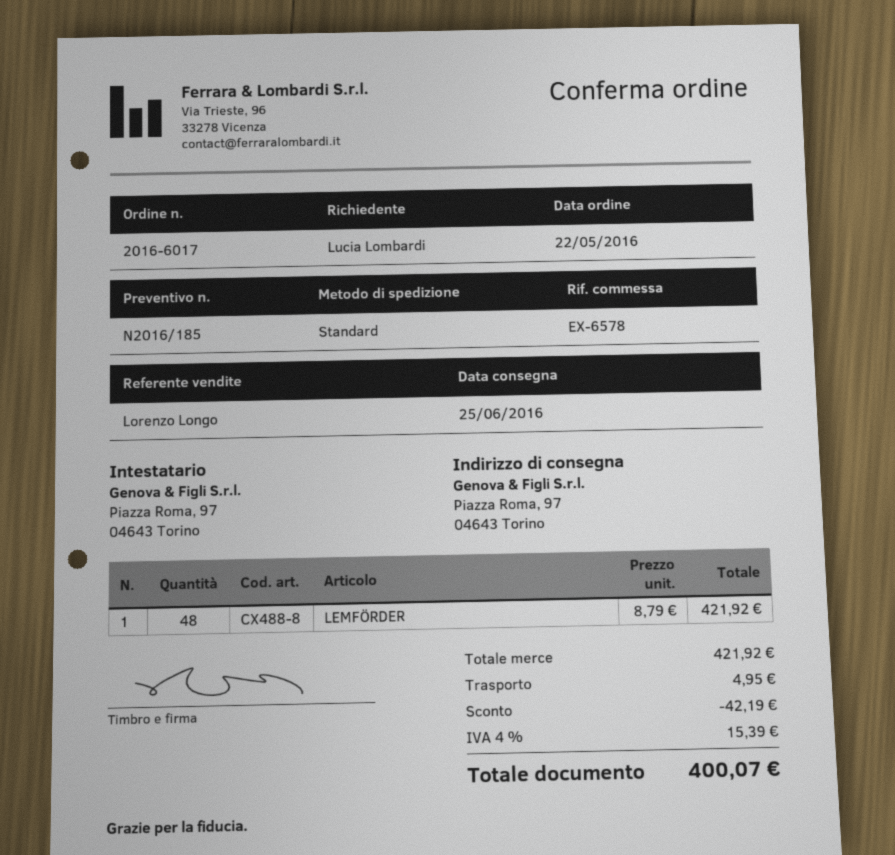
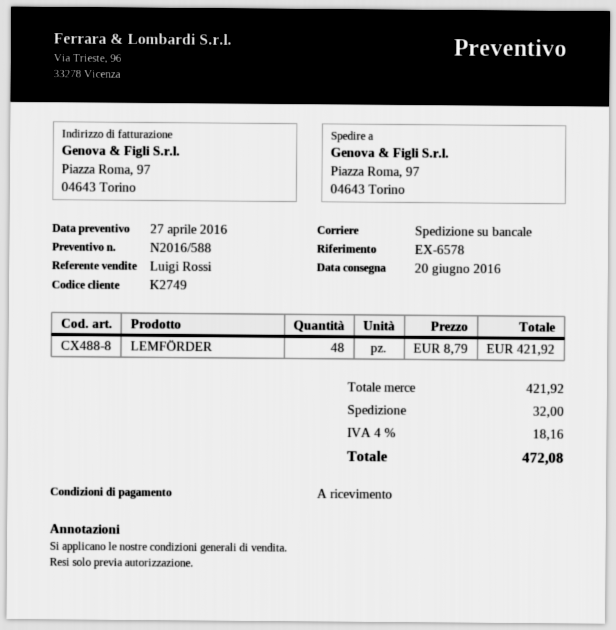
quote number: N2016/185 -> N2016/588
delivery date: 2016-06-25 -> 2016-06-20
sales rep: Lorenzo Longo -> Luigi Rossi
shipping method: standard -> pallet freight
discount: 42.19 -> none
shipping: 4.95 -> 32.00
tax: 4% = 15.39 -> 4% = 18.16
total: 400.07 -> 472.08

